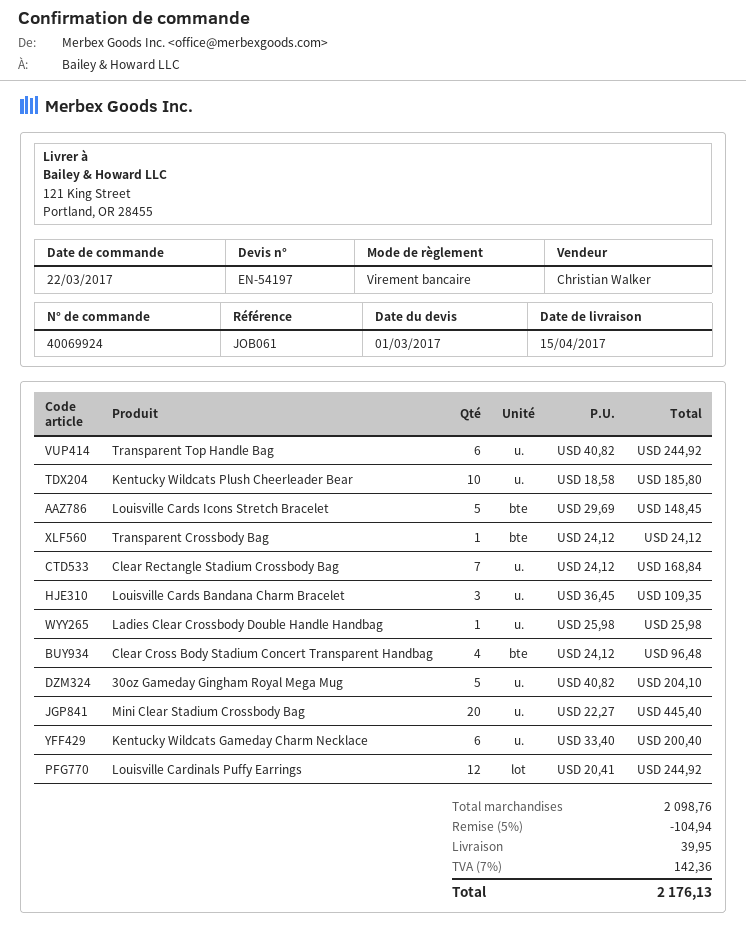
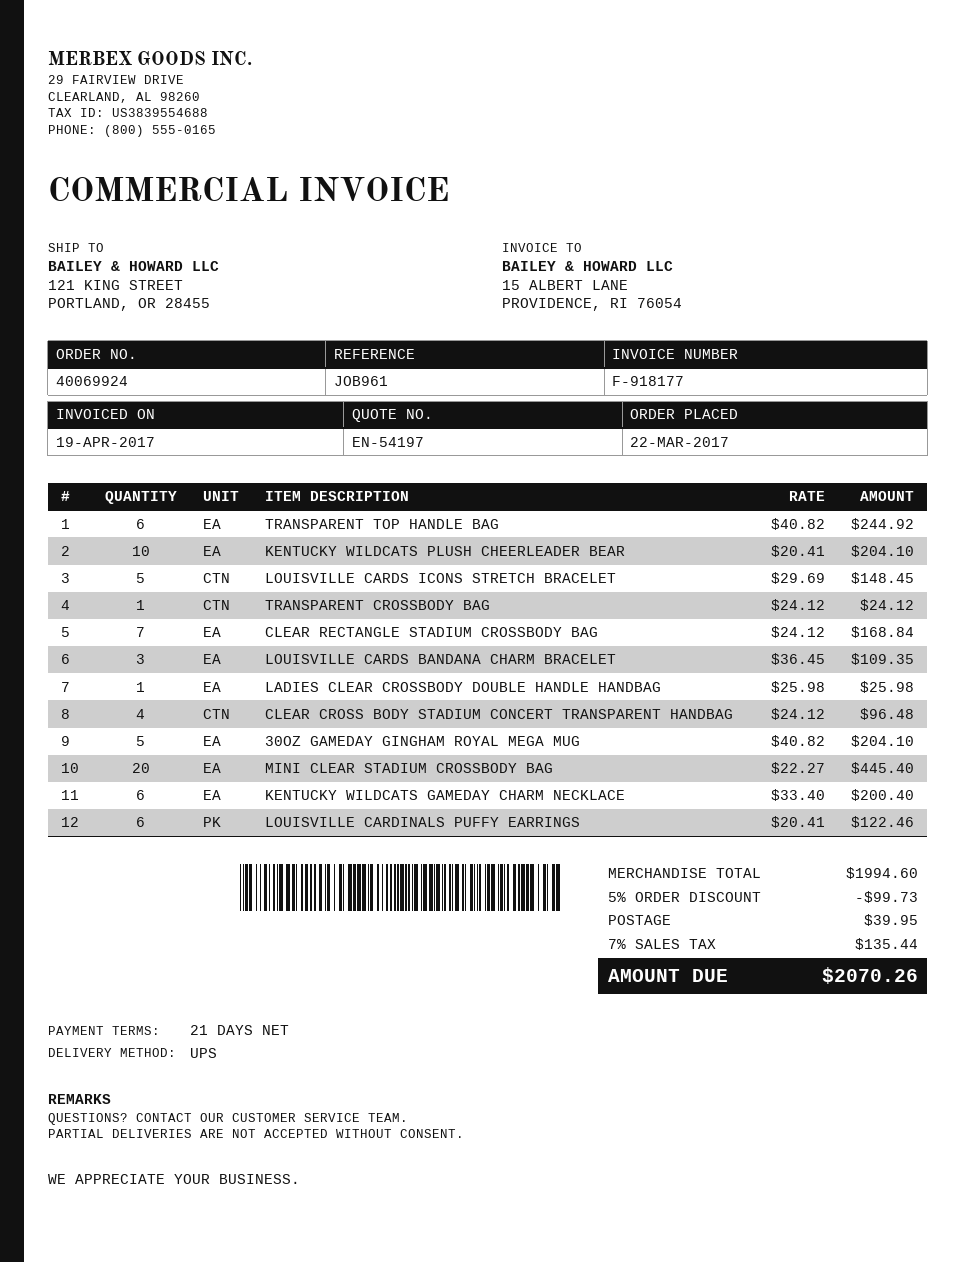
reference: JOB061 -> JOB961
Kentucky Wildcats Plush Cheerleader Bear: 10 x 18.58 = 185.80 -> 10 x 20.41 = 204.10
Louisville Cardinals Puffy Earrings: 12 x 20.41 = 244.92 -> 6 x 20.41 = 122.46
subtotal: 2098.76 -> 1994.60
discount: 5% = 104.94 -> 5% = 99.73
tax: 7% = 142.36 -> 7% = 135.44
total: 2176.13 -> 2070.26

